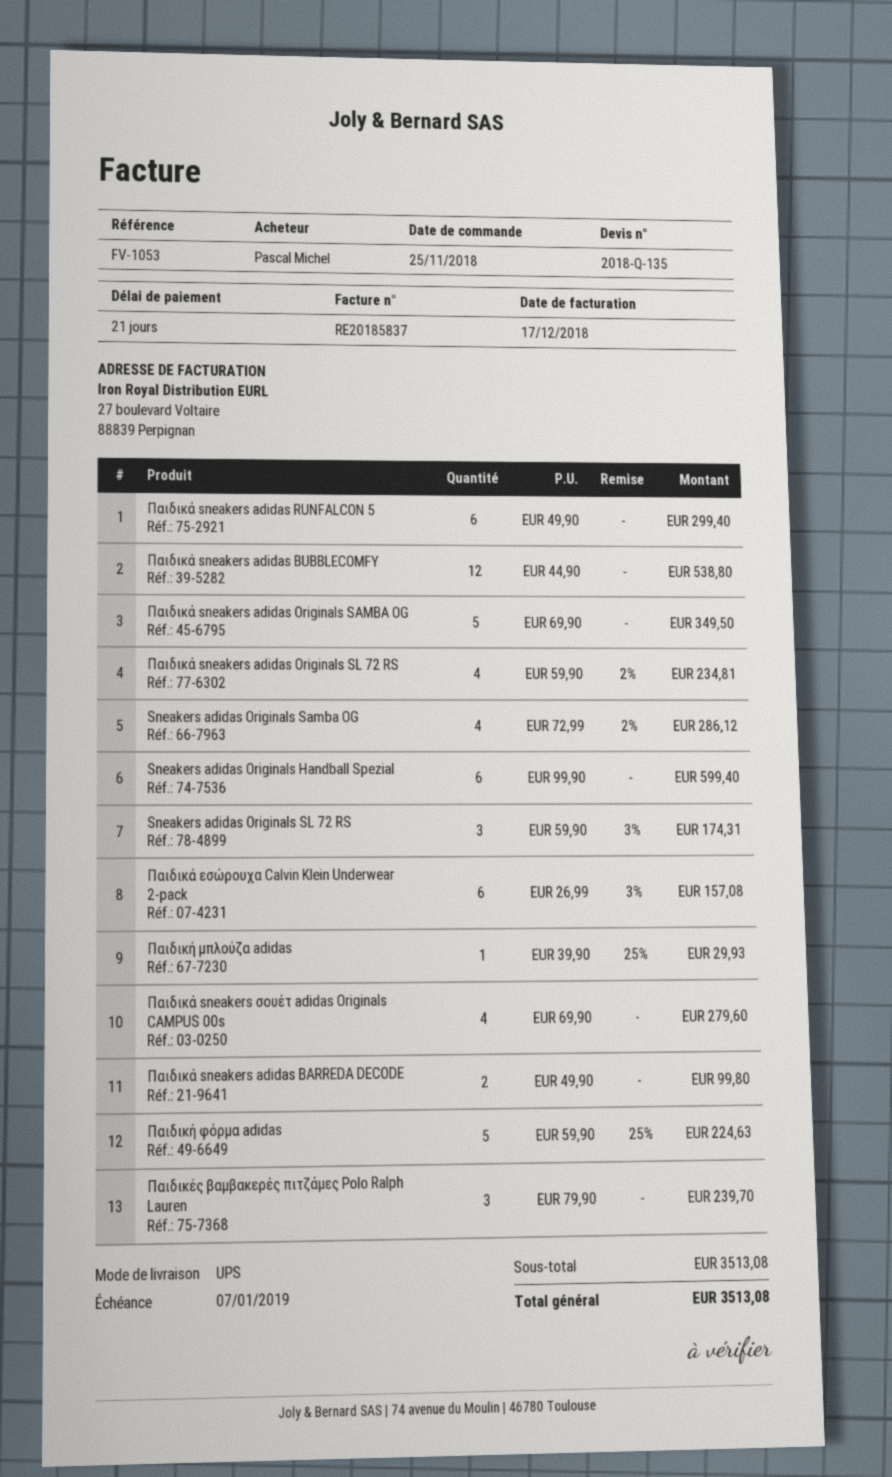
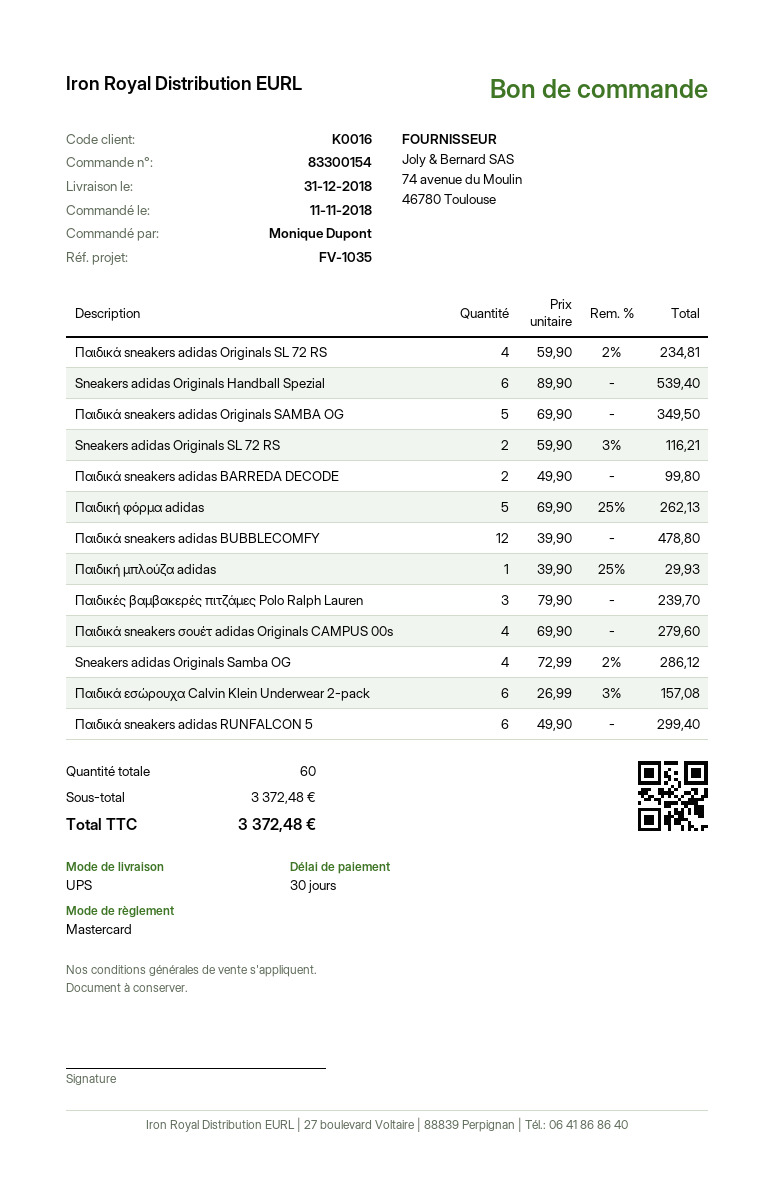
order date: 2018-11-25 -> 2018-11-11
payment terms: 21 days -> 30 days
reference: FV-1053 -> FV-1035
ordered by: Pascal Michel -> Monique Dupont
Παιδικά sneakers adidas BUBBLECOMFY: 12 x 44.90 = 538.80 -> 12 x 39.90 = 478.80
Sneakers adidas Originals Handball Spezial: 6 x 99.90 = 599.40 -> 6 x 89.90 = 539.40
Sneakers adidas Originals SL 72 RS: 3 x 59.90 - 3% = 174.31 -> 2 x 59.90 - 3% = 116.21
Παιδική φόρμα adidas: 5 x 59.90 - 25% = 224.63 -> 5 x 69.90 - 25% = 262.13
subtotal: 3513.08 -> 3372.48
total: 3513.08 -> 3372.48

